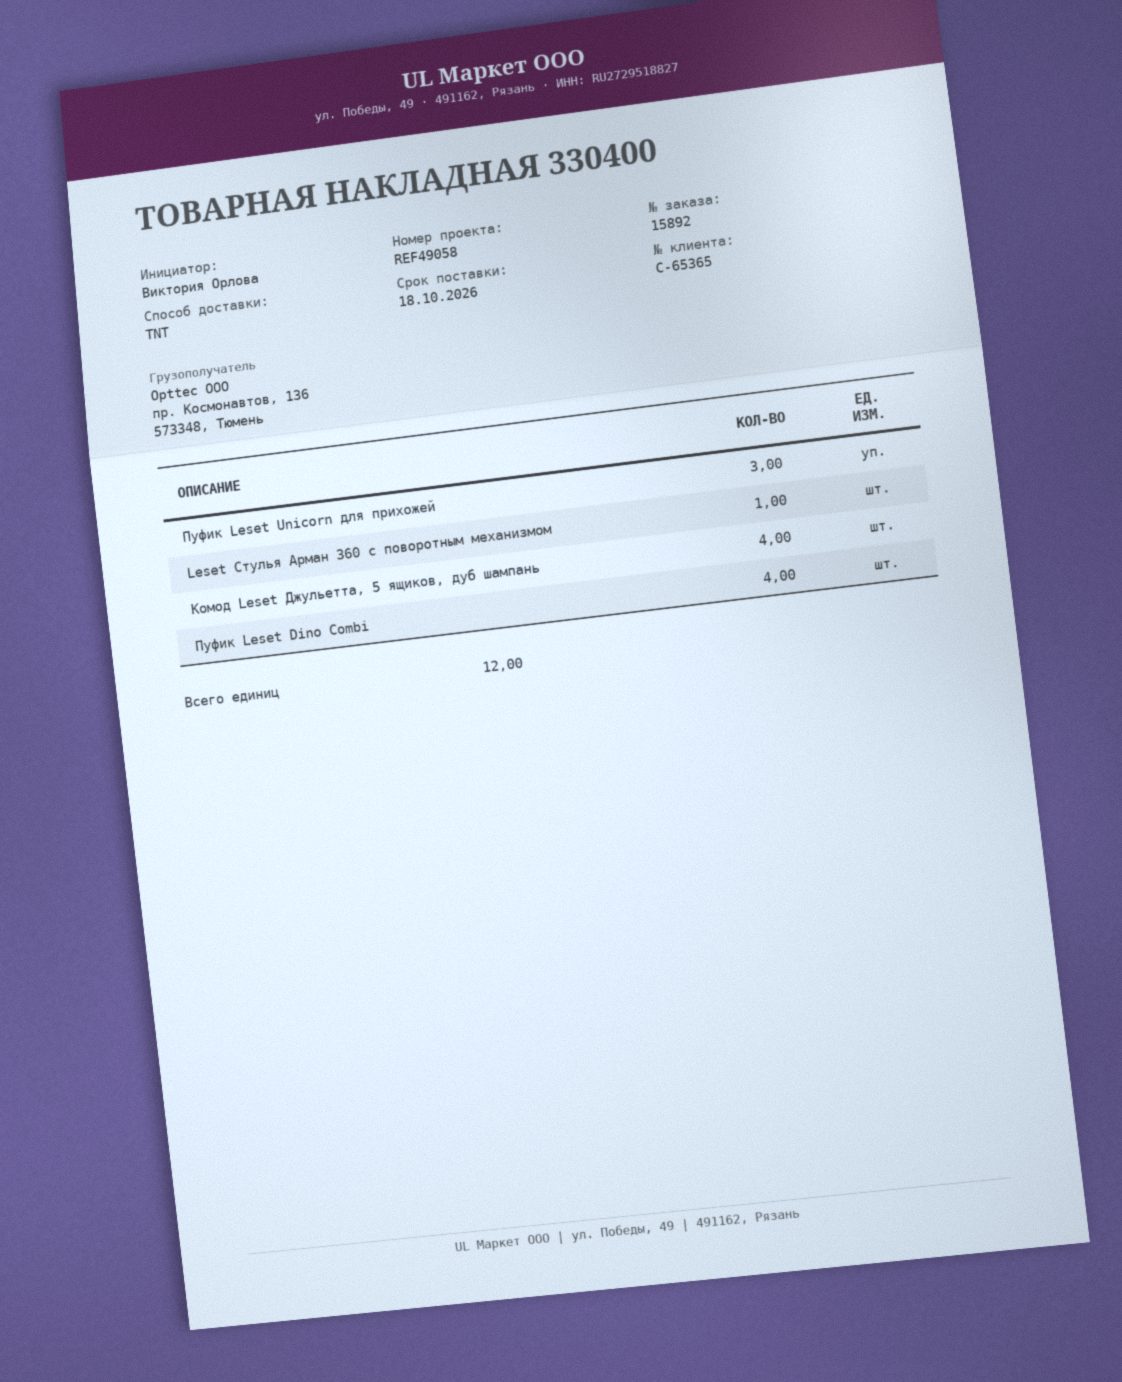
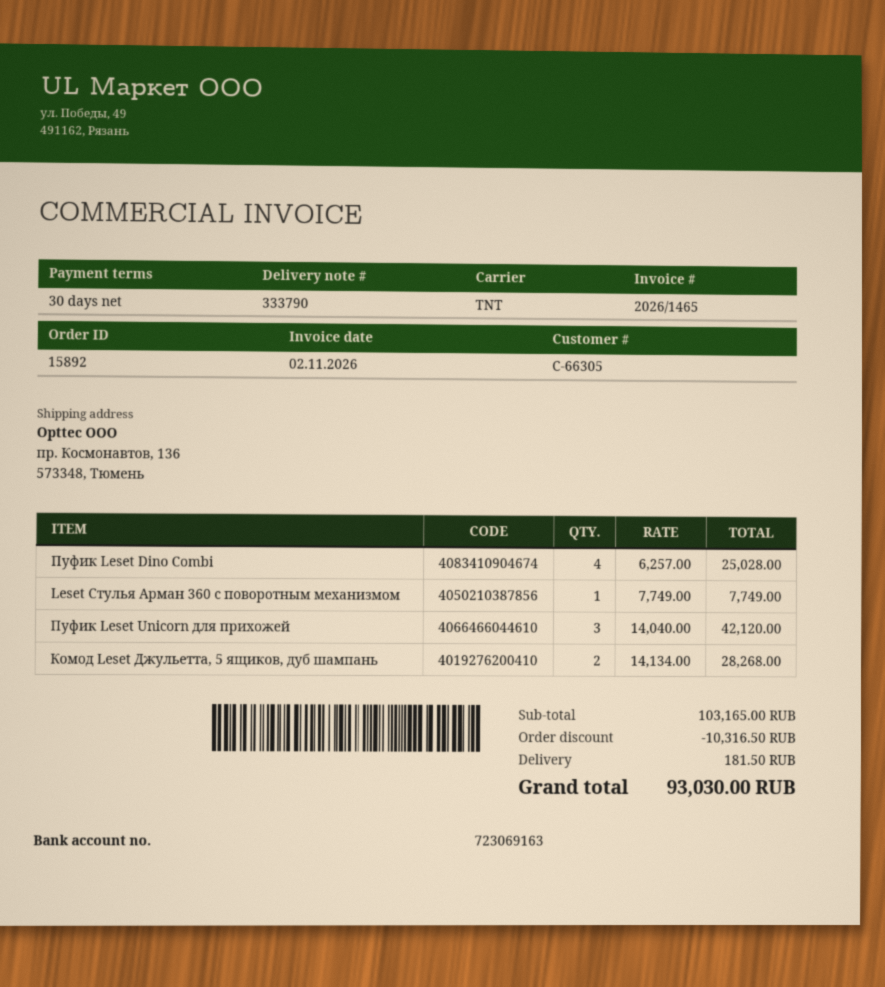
delivery note number: 330400 -> 333790
customer number: C-65365 -> C-66305
Комод Leset Джульетта, 5 ящиков, дуб шампань: 4 -> 2

